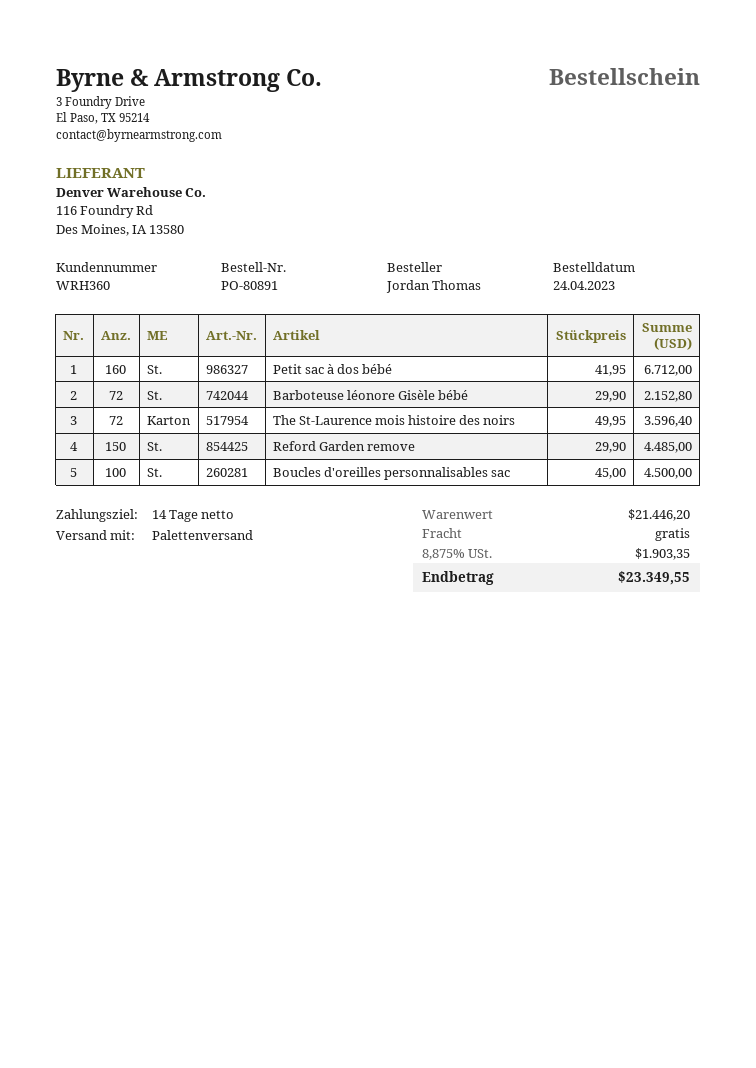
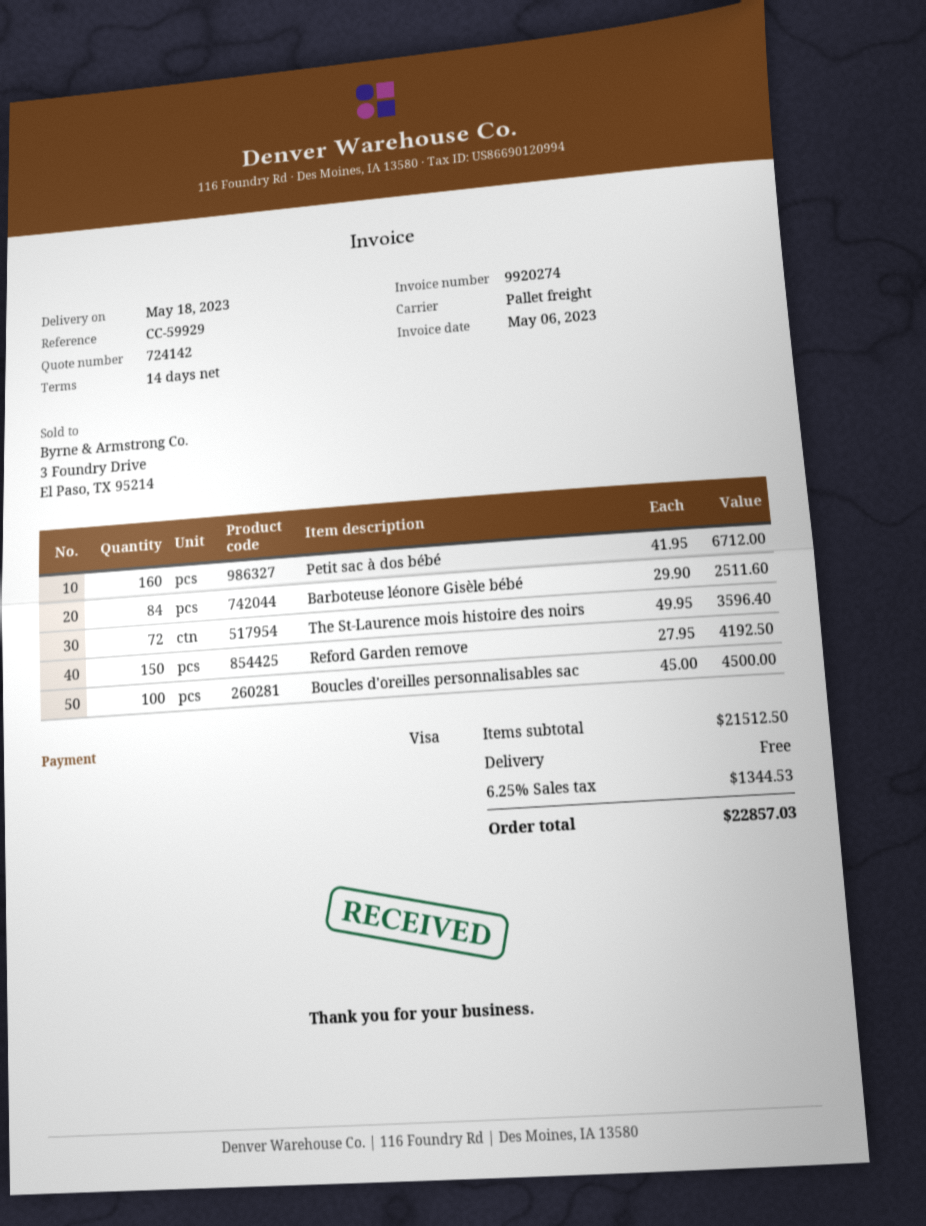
Barboteuse léonore Gisèle bébé: 72 x 29.90 = 2152.80 -> 84 x 29.90 = 2511.60
Reford Garden remove: 150 x 29.90 = 4485.00 -> 150 x 27.95 = 4192.50
subtotal: 21446.20 -> 21512.50
tax: 8.875% = 1903.35 -> 6.25% = 1344.53
total: 23349.55 -> 22857.03

